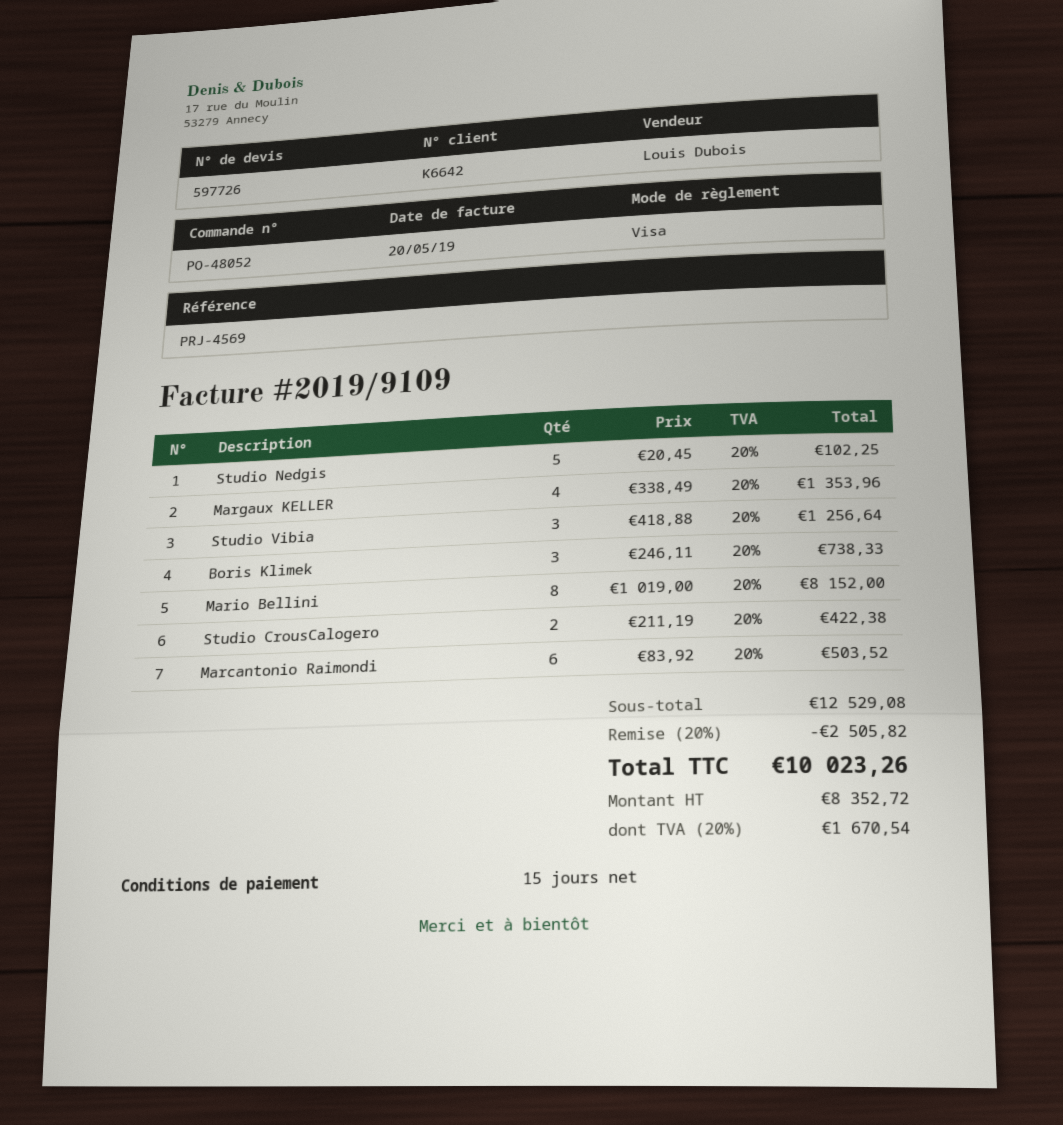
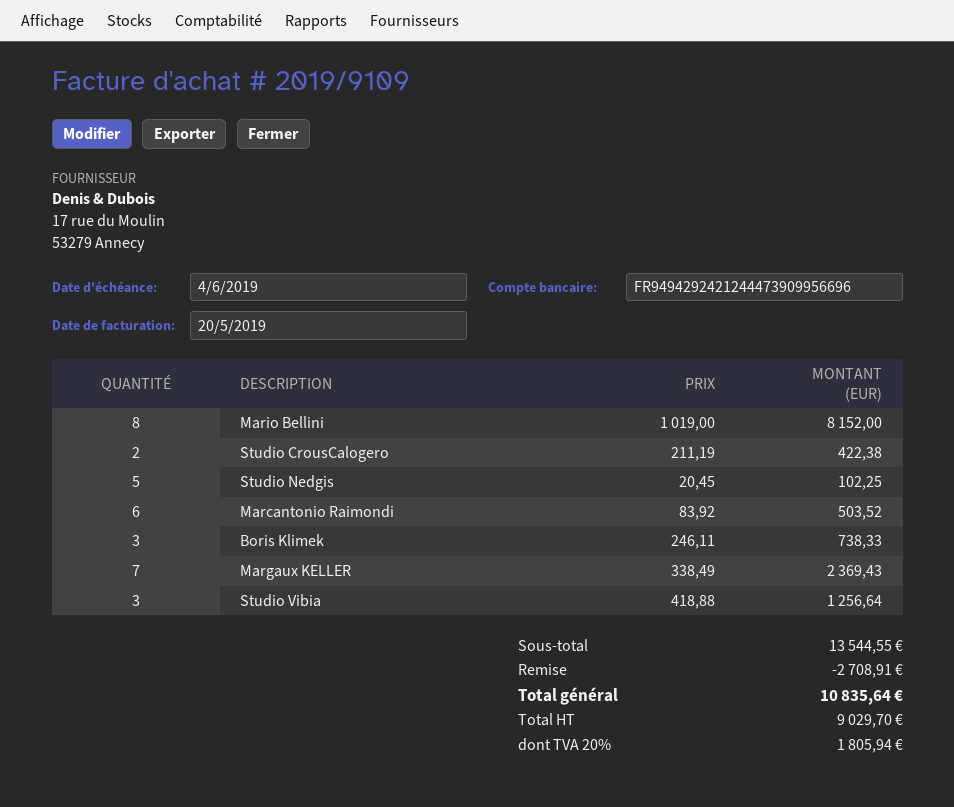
Margaux KELLER: 4 x 338.49 = 1353.96 -> 7 x 338.49 = 2369.43
subtotal: 12529.08 -> 13544.55
discount: 2505.82 -> 2708.91
net: 8352.72 -> 9029.70
tax: 20% = 1670.54 -> 20% = 1805.94
total: 10023.26 -> 10835.64

